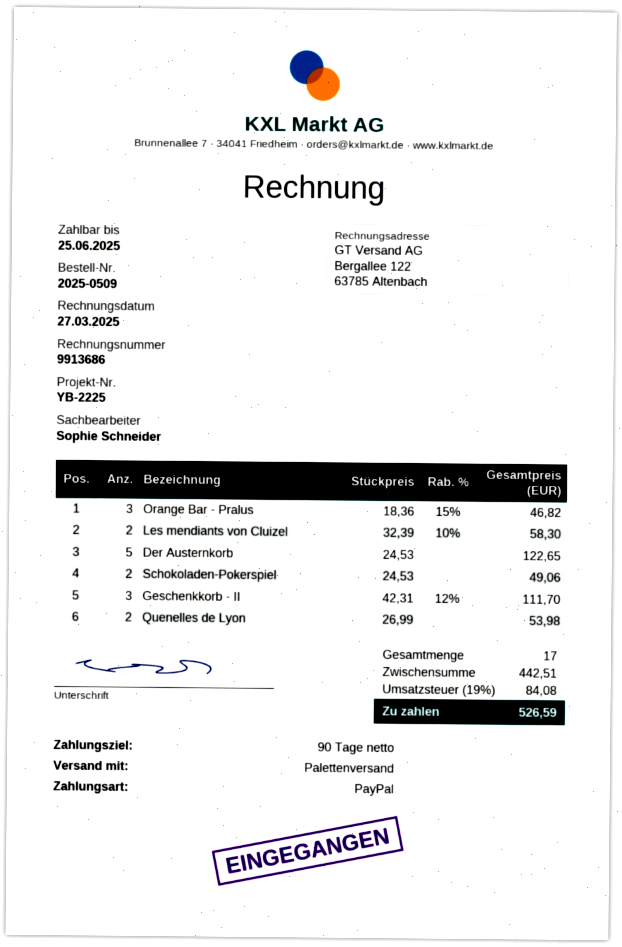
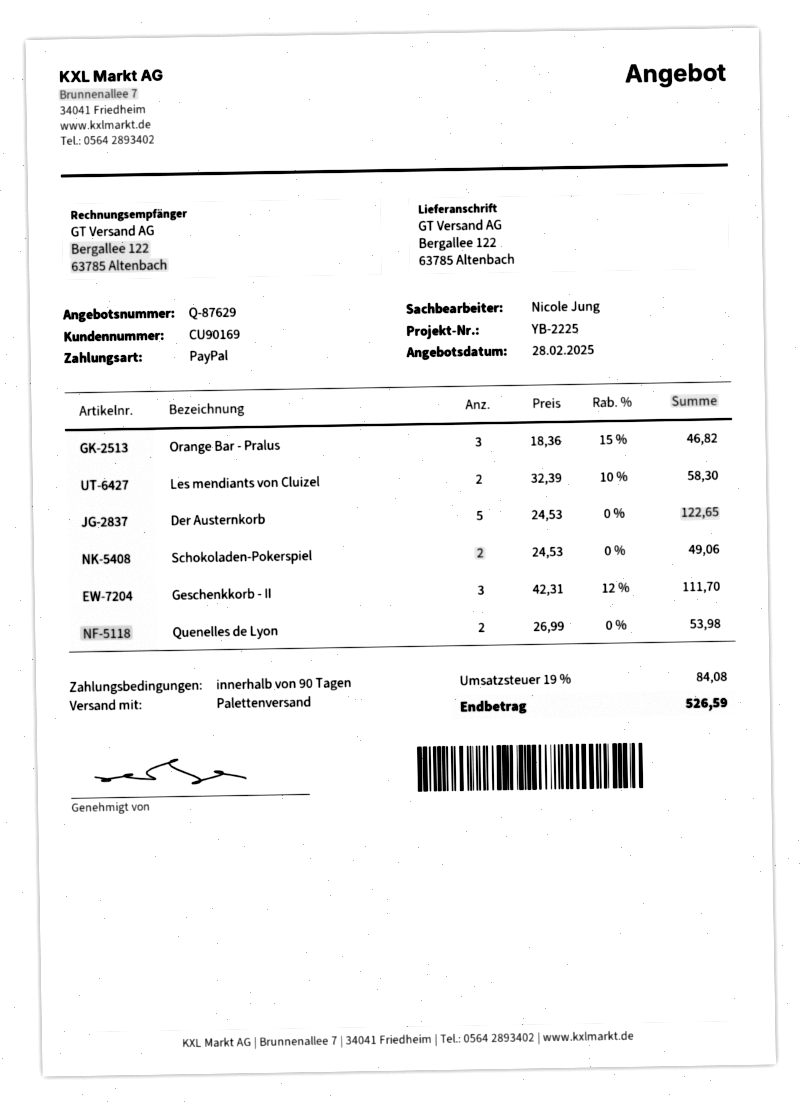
sales rep: Sophie Schneider -> Nicole Jung

